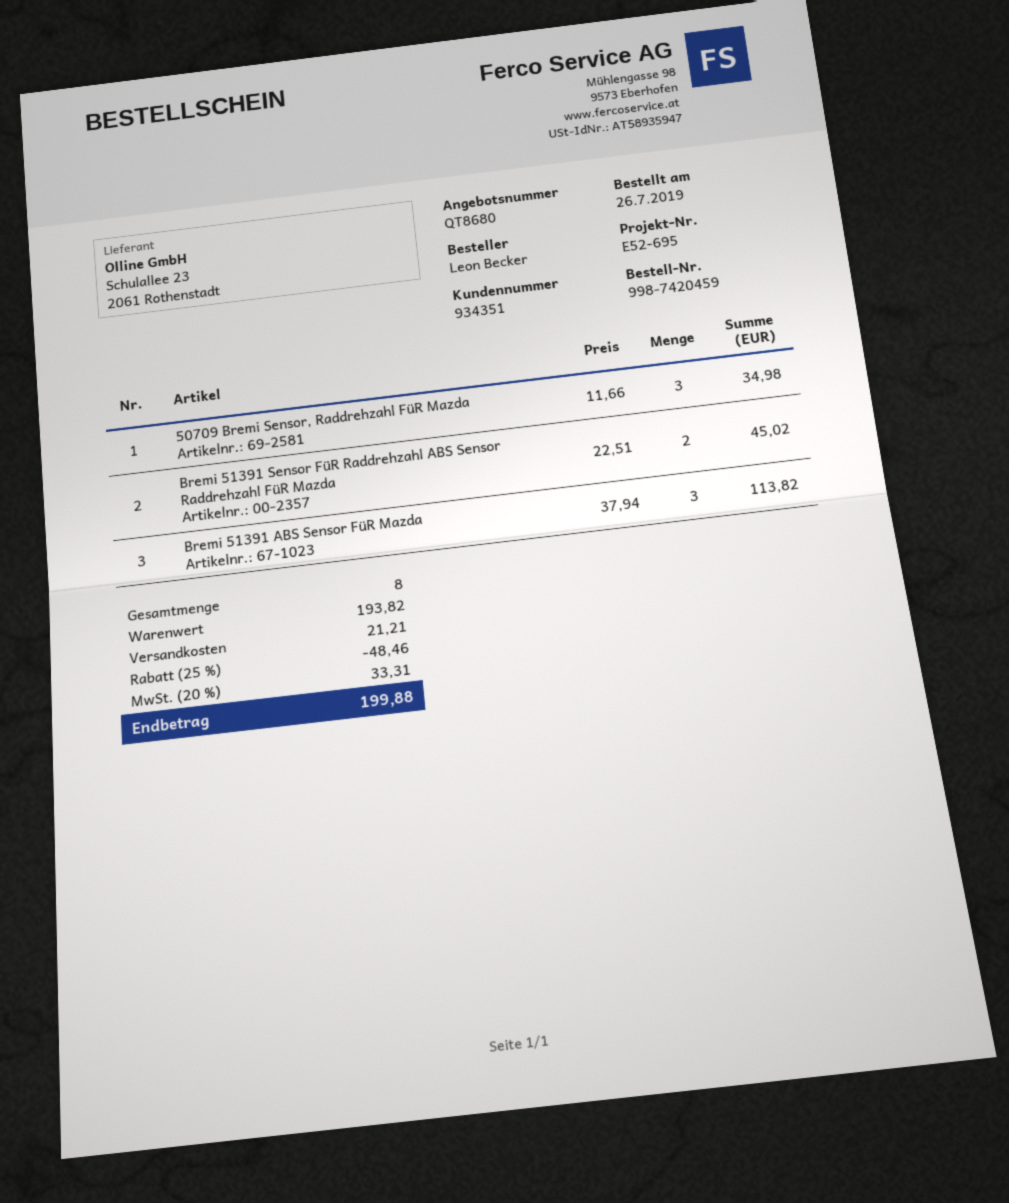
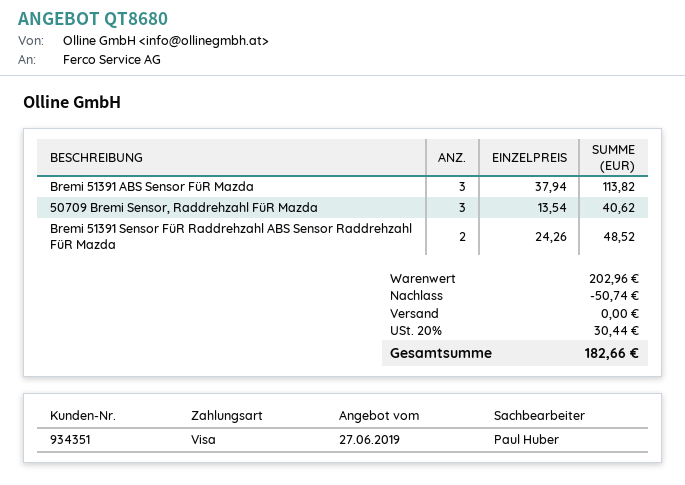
50709 Bremi Sensor, Raddrehzahl FüR Mazda: 3 x 11.66 = 34.98 -> 3 x 13.54 = 40.62
Bremi 51391 Sensor FüR Raddrehzahl ABS Sensor Raddrehzahl FüR Mazda: 2 x 22.51 = 45.02 -> 2 x 24.26 = 48.52
subtotal: 193.82 -> 202.96
discount: 48.46 -> 50.74
shipping: 21.21 -> 0.00
tax: 20% = 33.31 -> 20% = 30.44
total: 199.88 -> 182.66

